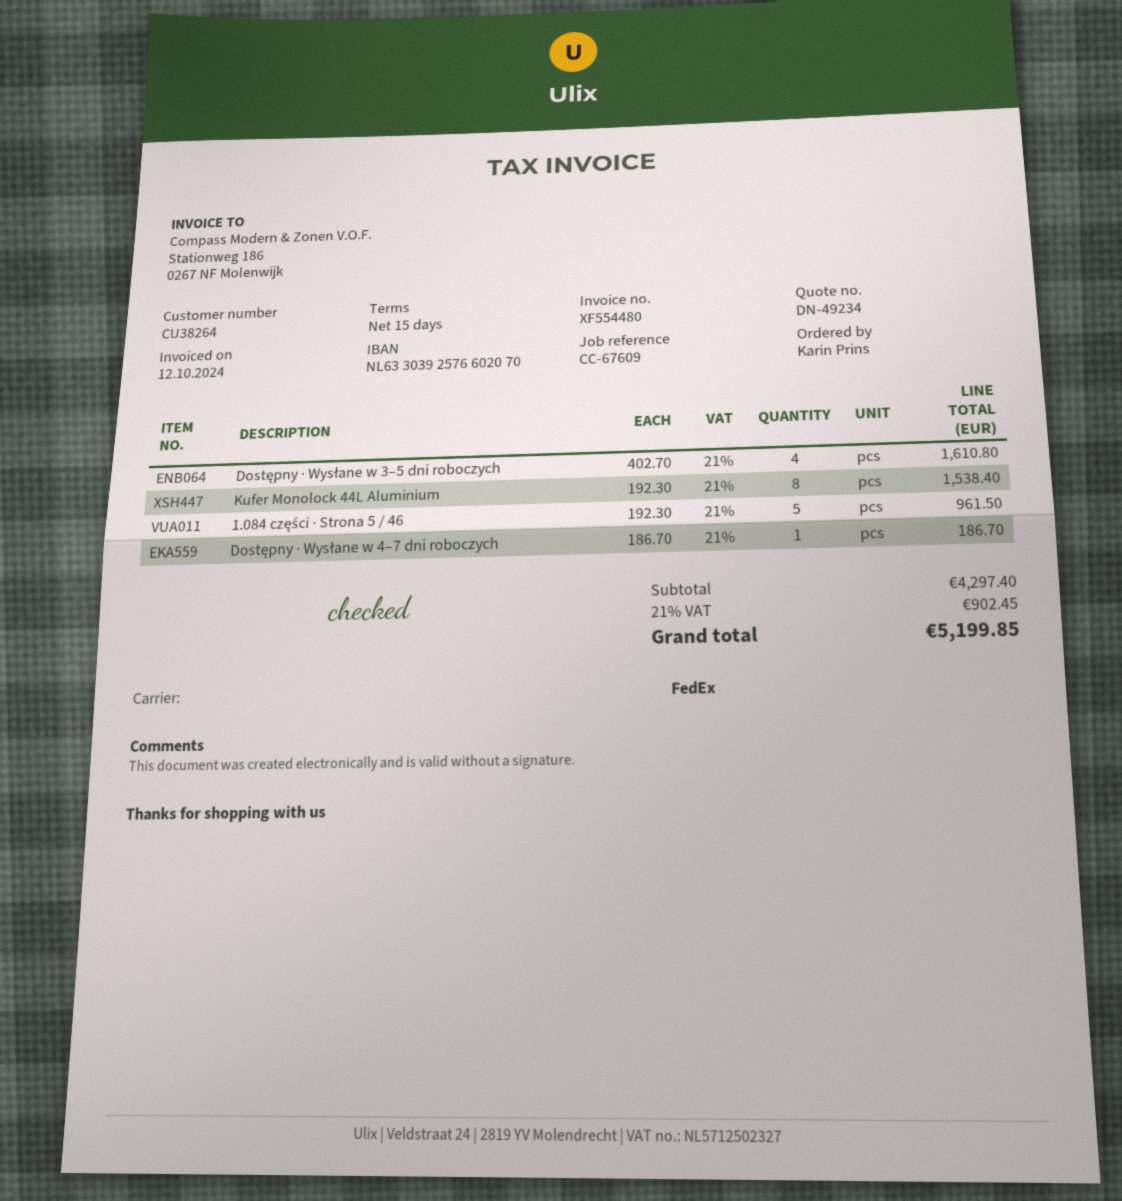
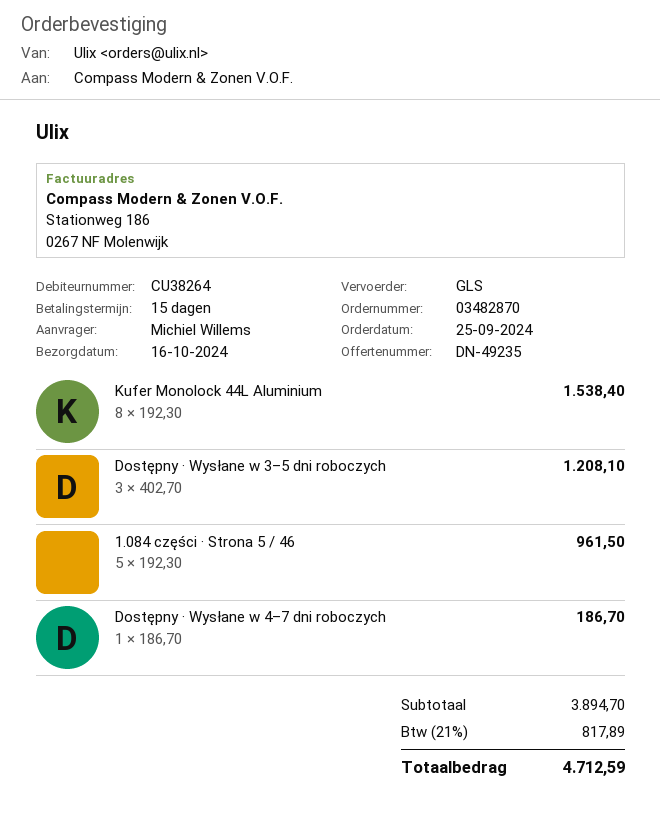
quote number: DN-49234 -> DN-49235
ordered by: Karin Prins -> Michiel Willems
shipping method: FedEx -> GLS
Dostępny · Wysłane w 3–5 dni roboczych: 4 x 402.70 = 1610.80 -> 3 x 402.70 = 1208.10
subtotal: 4297.40 -> 3894.70
tax: 21% = 902.45 -> 21% = 817.89
total: 5199.85 -> 4712.59

